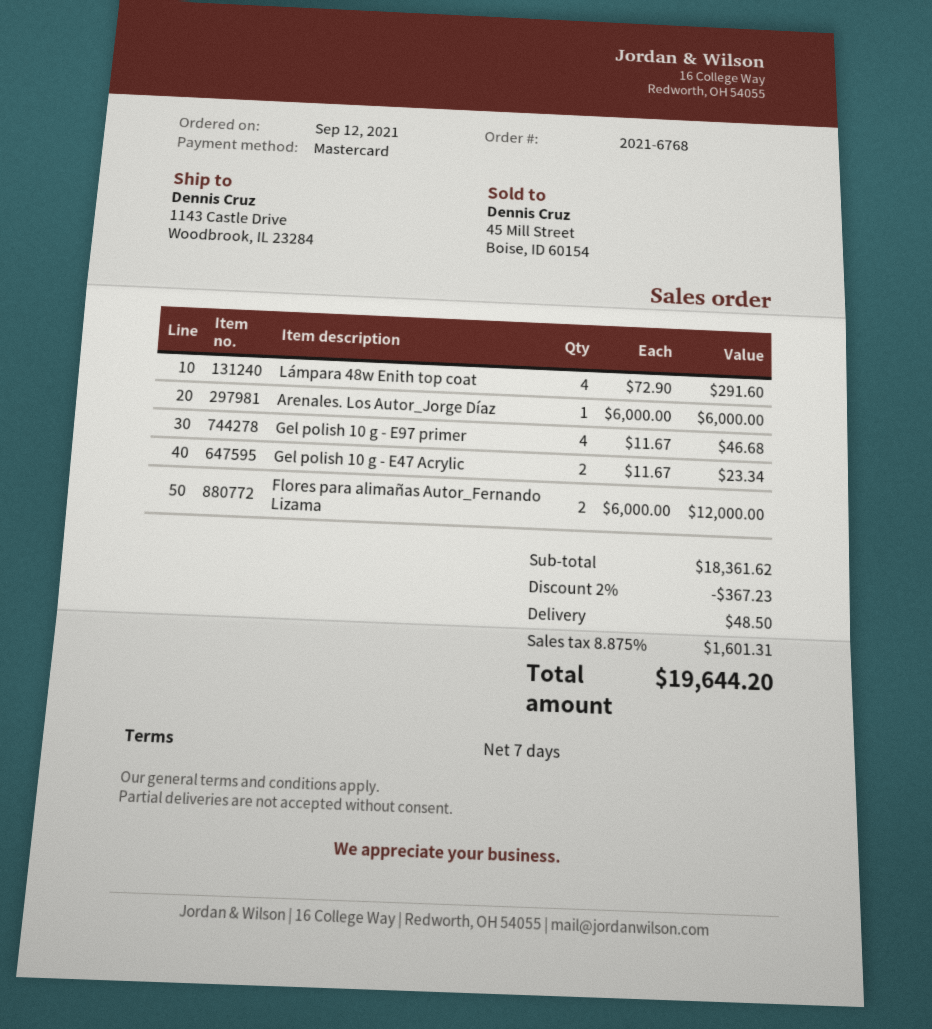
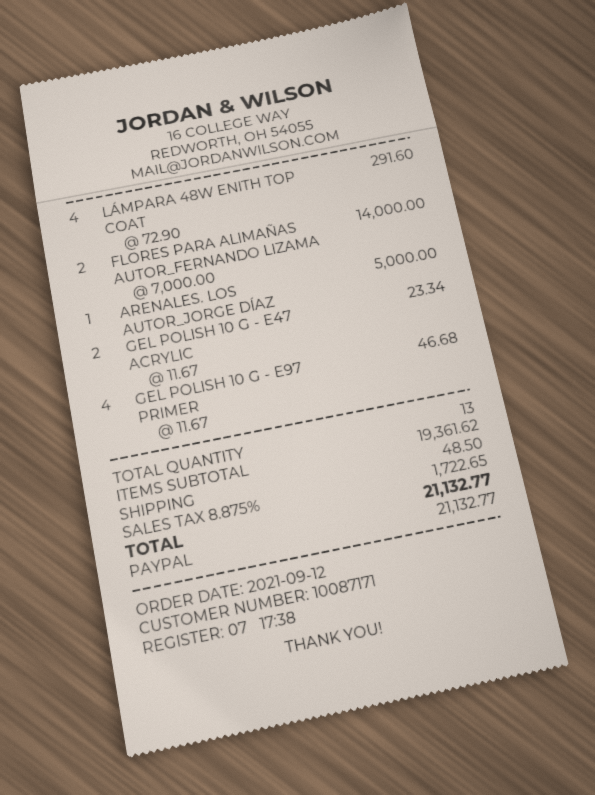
payment method: Mastercard -> PayPal
Arenales. Los Autor_Jorge Díaz: 1 x 6000.00 = 6000.00 -> 1 x 5000.00 = 5000.00
Flores para alimañas Autor_Fernando Lizama: 2 x 6000.00 = 12000.00 -> 2 x 7000.00 = 14000.00
subtotal: 18361.62 -> 19361.62
discount: 2% = 367.23 -> none
tax: 8.875% = 1601.31 -> 8.875% = 1722.65
total: 19644.20 -> 21132.77

